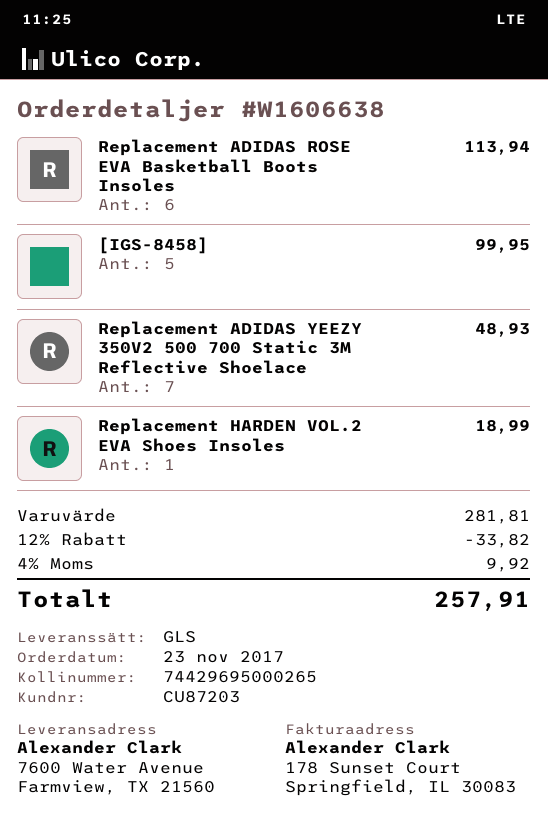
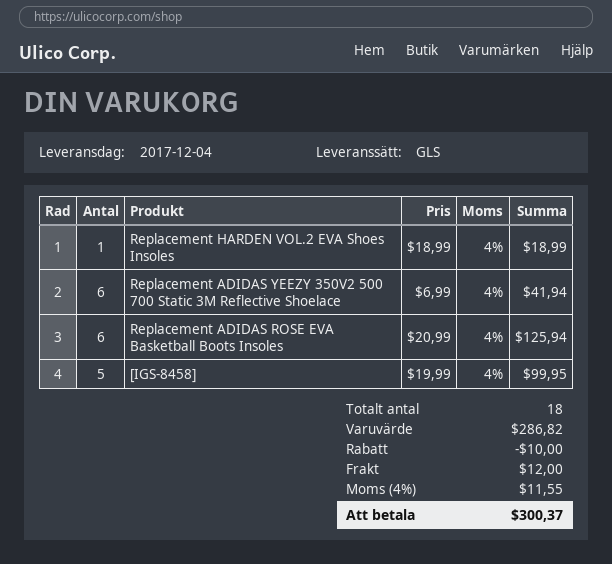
Replacement ADIDAS ROSE EVA Basketball Boots Insoles: 6 for 113.94 -> 6 for 125.94
Replacement ADIDAS YEEZY 350V2 500 700 Static 3M Reflective Shoelace: 7 for 48.93 -> 6 for 41.94
subtotal: 281.81 -> 286.82
discount: 33.82 -> 10.00
shipping: none -> 12.00
tax: 4% = 9.92 -> 4% = 11.55
total: 257.91 -> 300.37

